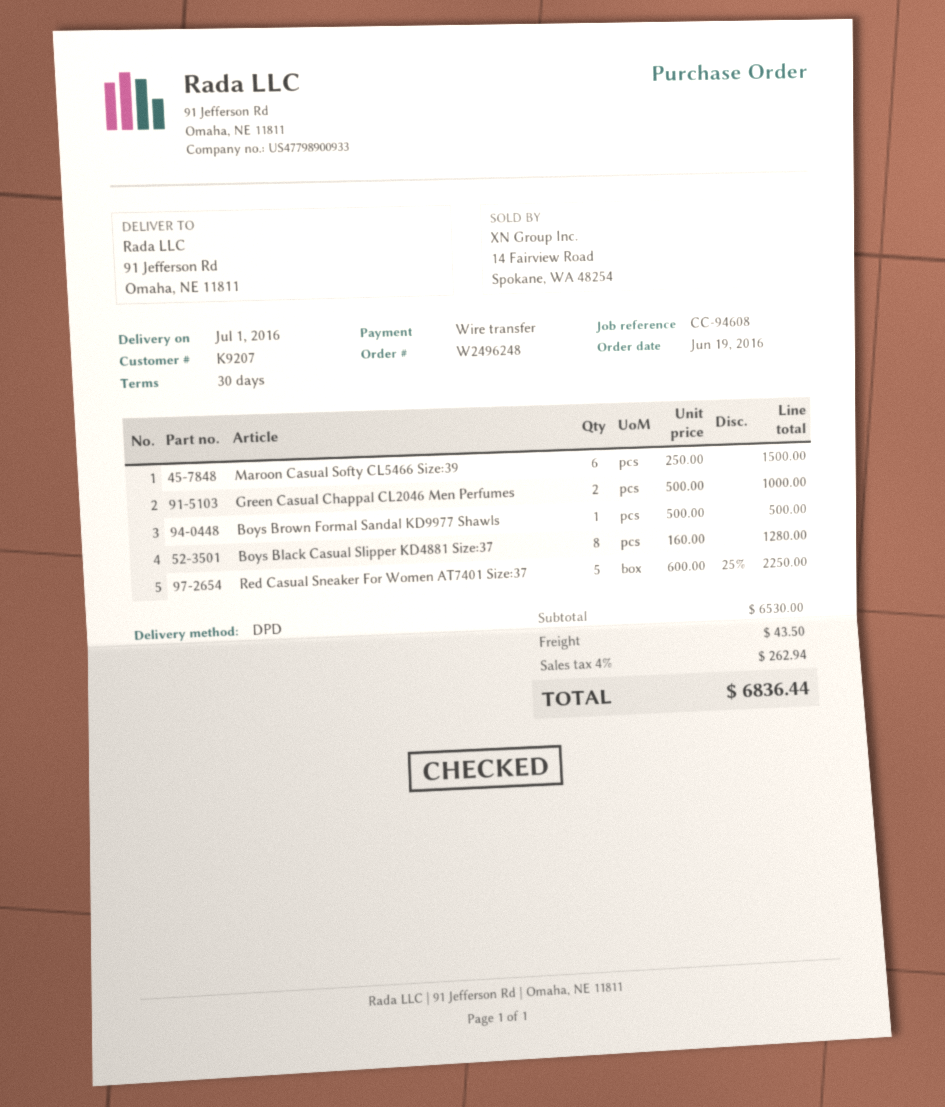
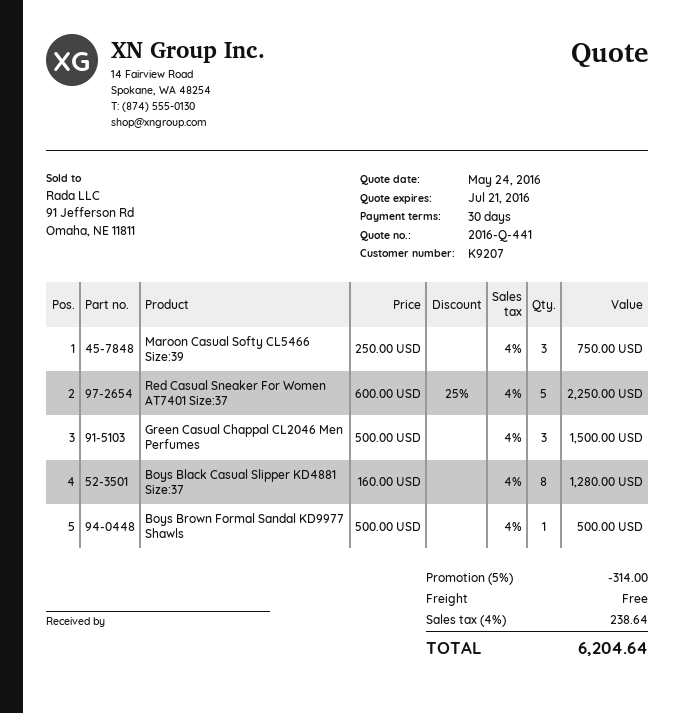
Maroon Casual Softy CL5466 Size:39: 6 x 250.00 = 1500.00 -> 3 x 250.00 = 750.00
Green Casual Chappal CL2046 Men Perfumes: 2 x 500.00 = 1000.00 -> 3 x 500.00 = 1500.00
discount: none -> 5% = 314.00
shipping: 43.50 -> 0.00
tax: 4% = 262.94 -> 4% = 238.64
total: 6836.44 -> 6204.64

